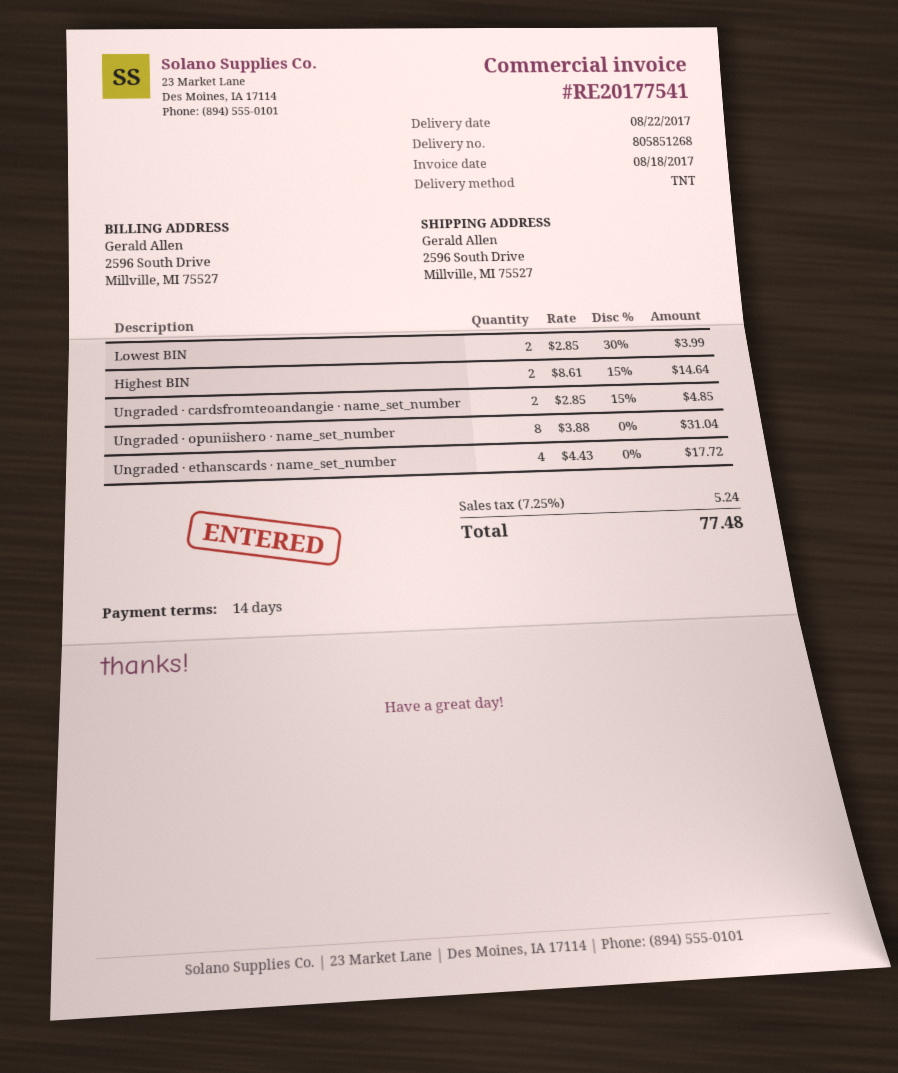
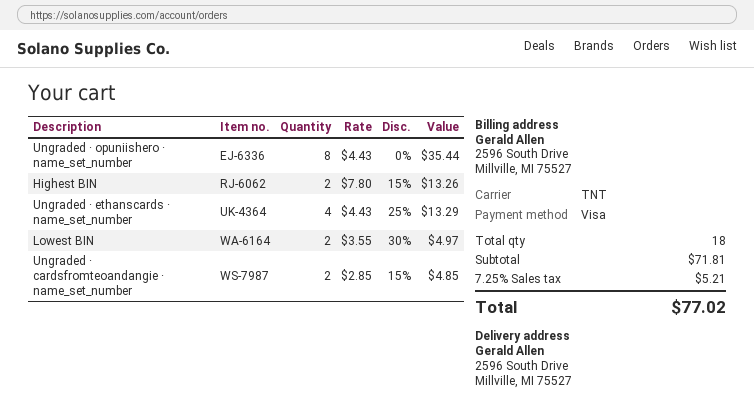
Lowest BIN: 2 x 2.85 - 30% = 3.99 -> 2 x 3.55 - 30% = 4.97
Highest BIN: 2 x 8.61 - 15% = 14.64 -> 2 x 7.80 - 15% = 13.26
Ungraded · opuniishero · name_set_number: 8 x 3.88 = 31.04 -> 8 x 4.43 = 35.44
Ungraded · ethanscards · name_set_number: 4 x 4.43 = 17.72 -> 4 x 4.43 - 25% = 13.29
tax: 7.25% = 5.24 -> 7.25% = 5.21
total: 77.48 -> 77.02

